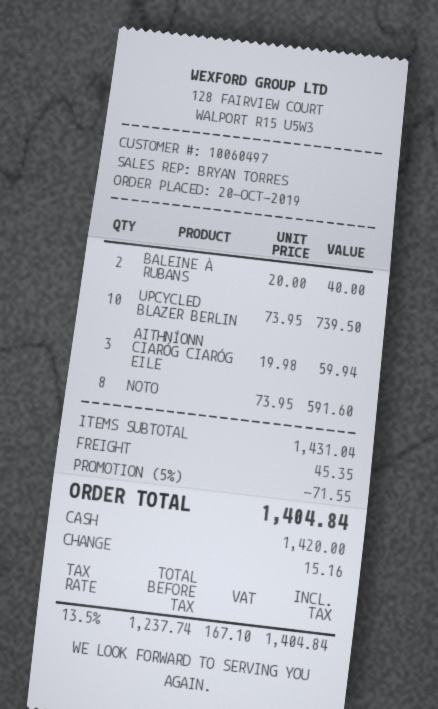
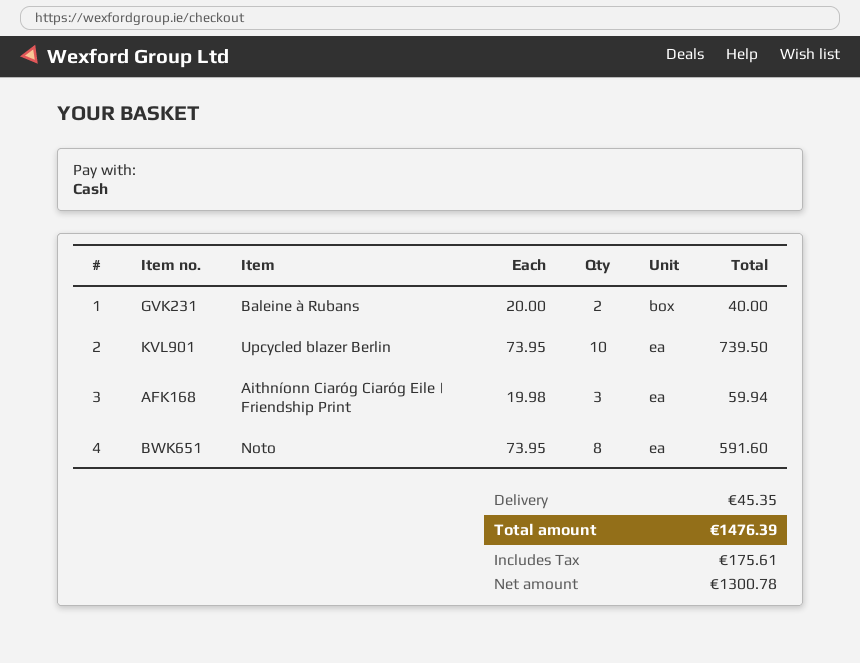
discount: 5% = 71.55 -> none
net: 1237.74 -> 1300.78
tax: 167.10 -> 175.61
total: 1404.84 -> 1476.39

